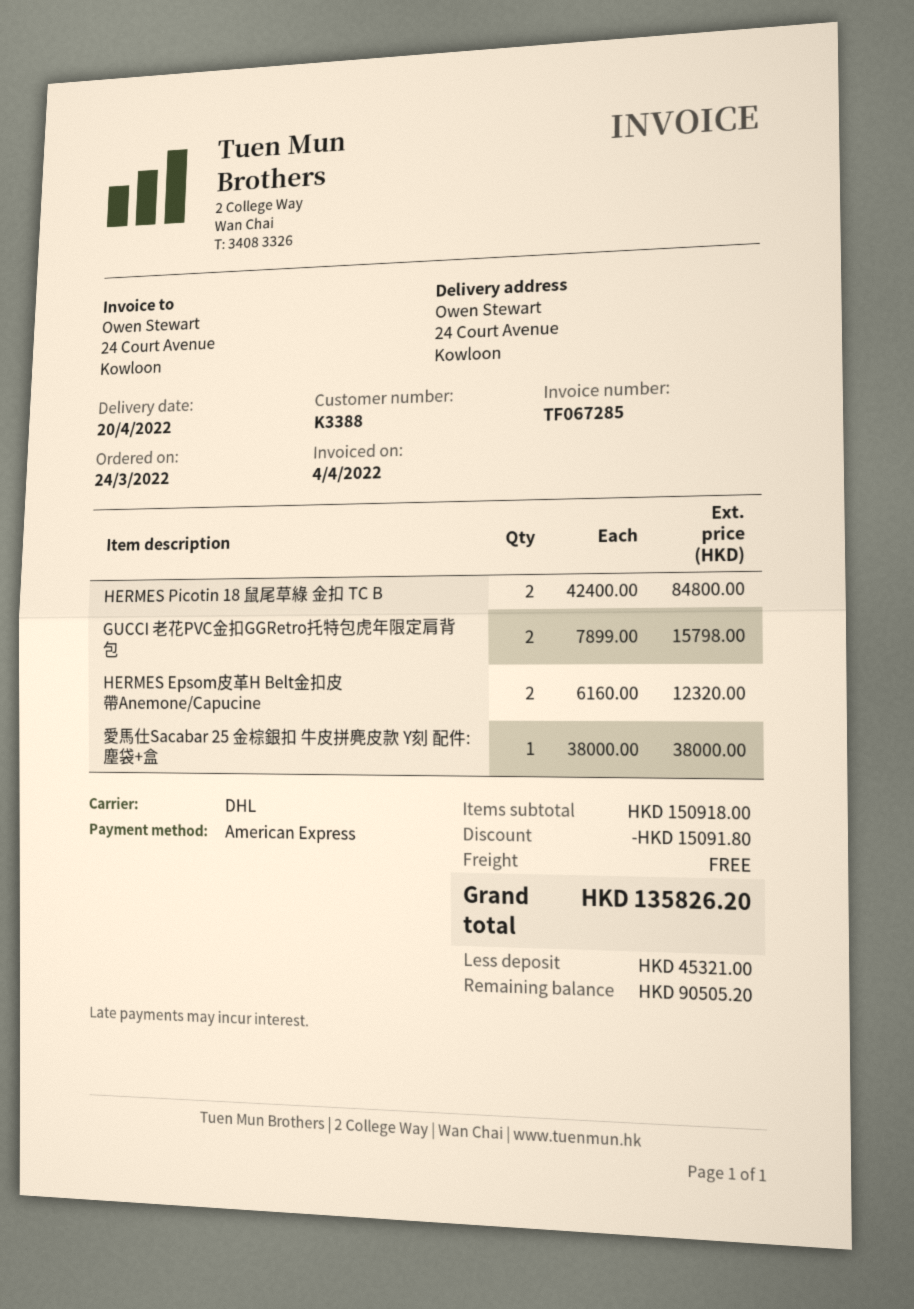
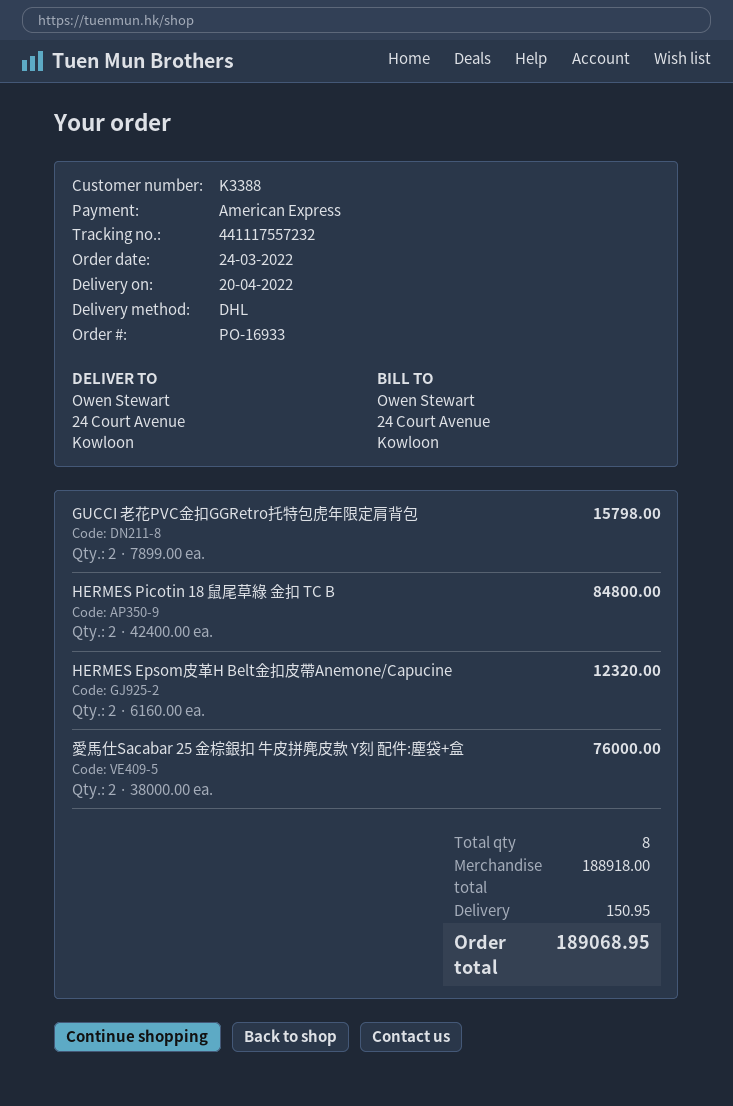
愛馬仕Sacabar 25 金棕銀扣 牛皮拼麂皮款 Y刻 配件:塵袋+盒: 1 x 38000.00 = 38000.00 -> 2 x 38000.00 = 76000.00
subtotal: 150918.00 -> 188918.00
discount: 15091.80 -> none
shipping: 0.00 -> 150.95
total: 135826.20 -> 189068.95

